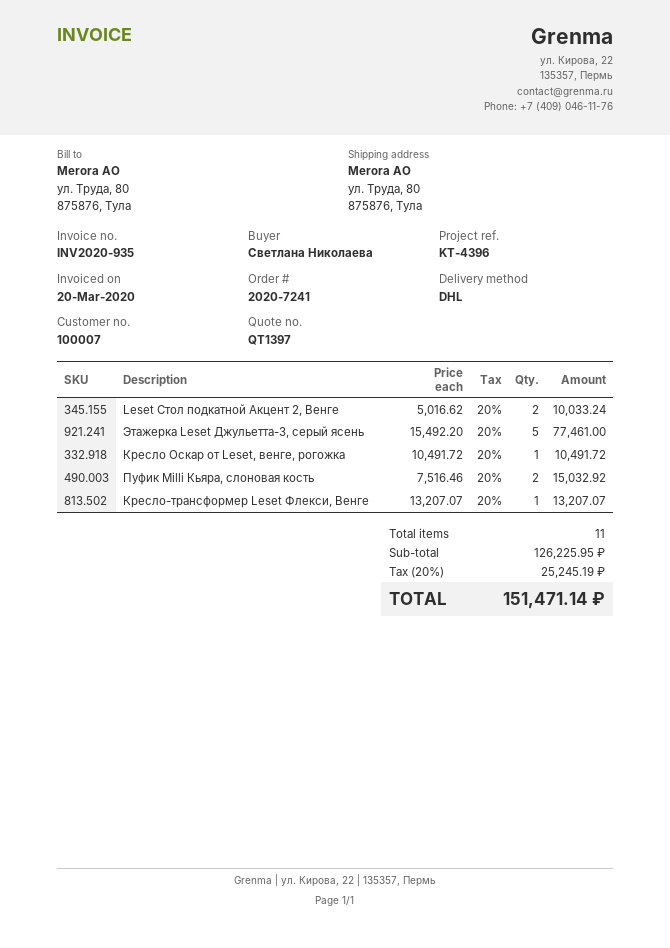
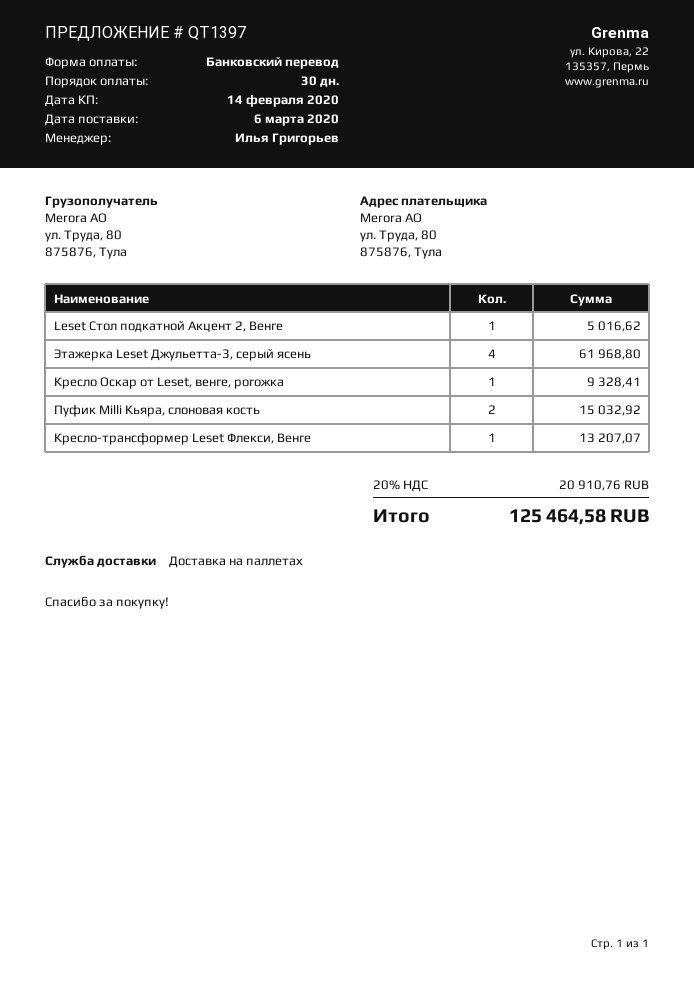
shipping method: DHL -> pallet freight
Leset Стол подкатной Акцент 2, Венге: 2 for 10033.24 -> 1 for 5016.62
Этажерка Leset Джульетта-3, серый ясень: 5 for 77461.00 -> 4 for 61968.80
Кресло Оскар от Leset, венге, рогожка: 1 for 10491.72 -> 1 for 9328.41
tax: 20% = 25245.19 -> 20% = 20910.76
total: 151471.14 -> 125464.58

